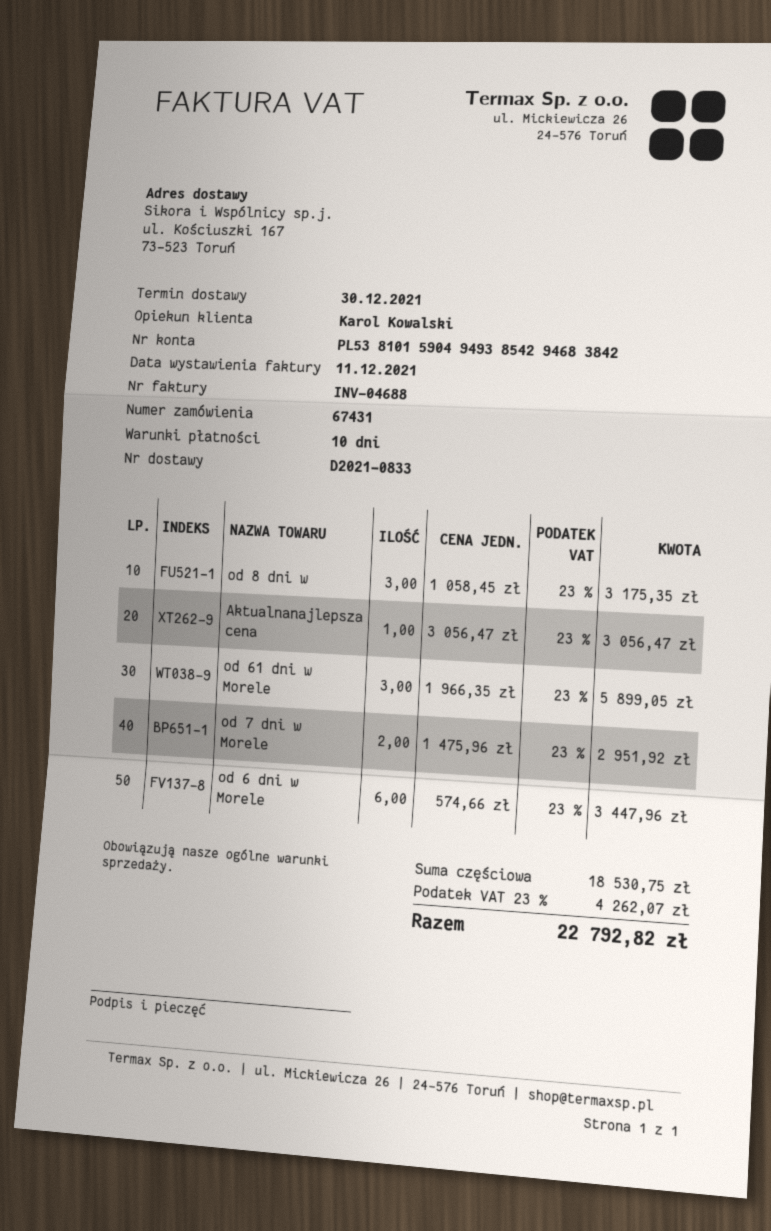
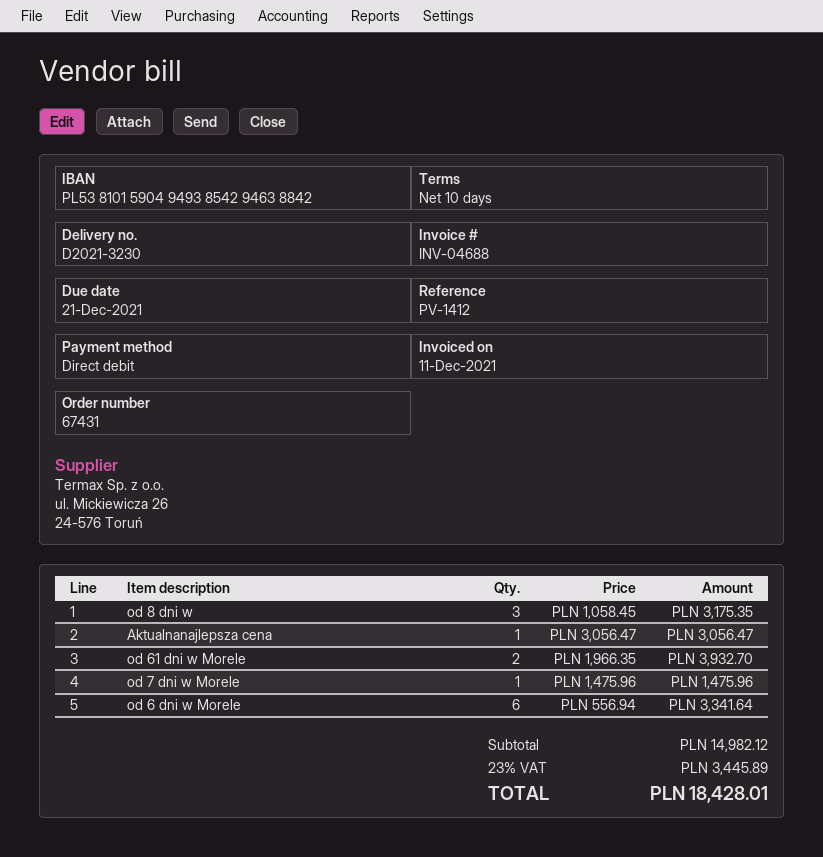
delivery note number: D2021-0833 -> D2021-3230
bank account: PL53810159049493854294683842 -> PL53810159049493854294638842
od 61 dni w Morele: 3 x 1966.35 = 5899.05 -> 2 x 1966.35 = 3932.70
od 7 dni w Morele: 2 x 1475.96 = 2951.92 -> 1 x 1475.96 = 1475.96
od 6 dni w Morele: 6 x 574.66 = 3447.96 -> 6 x 556.94 = 3341.64
subtotal: 18530.75 -> 14982.12
tax: 23% = 4262.07 -> 23% = 3445.89
total: 22792.82 -> 18428.01

